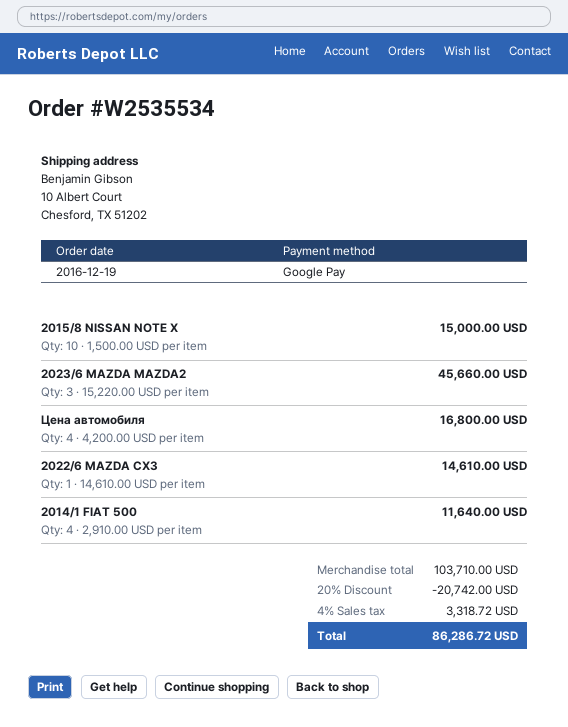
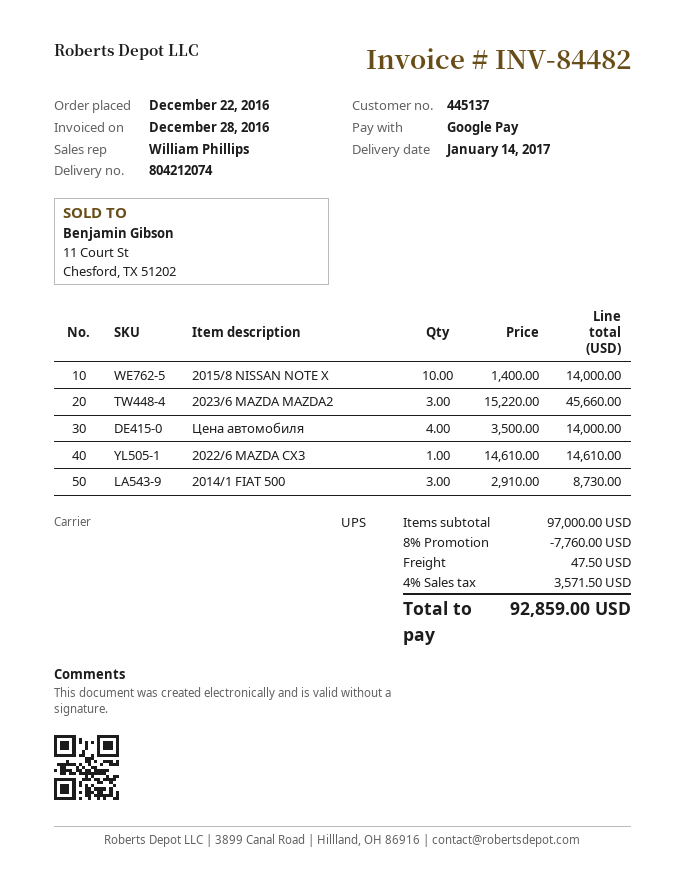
order date: 2016-12-19 -> 2016-12-22
2015/8 NISSAN NOTE X: 10 x 1500.00 = 15000.00 -> 10 x 1400.00 = 14000.00
Цена автомобиля: 4 x 4200.00 = 16800.00 -> 4 x 3500.00 = 14000.00
2014/1 FIAT 500: 4 x 2910.00 = 11640.00 -> 3 x 2910.00 = 8730.00
subtotal: 103710.00 -> 97000.00
discount: 20% = 20742.00 -> 8% = 7760.00
shipping: none -> 47.50
tax: 4% = 3318.72 -> 4% = 3571.50
total: 86286.72 -> 92859.00

